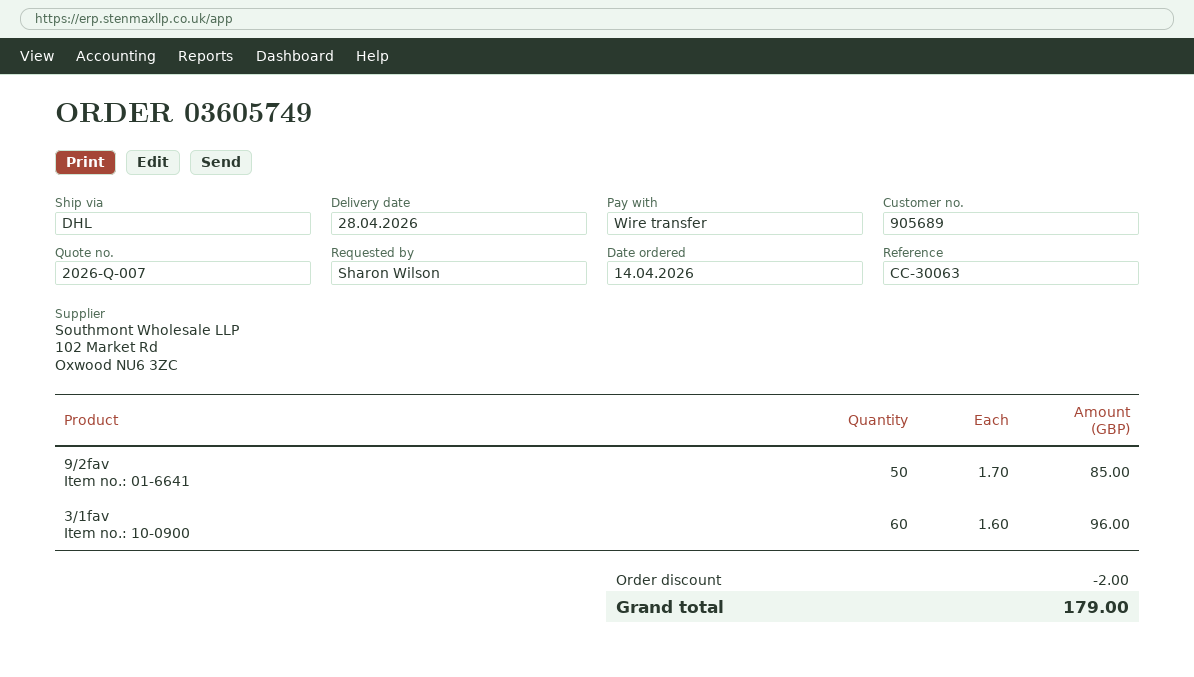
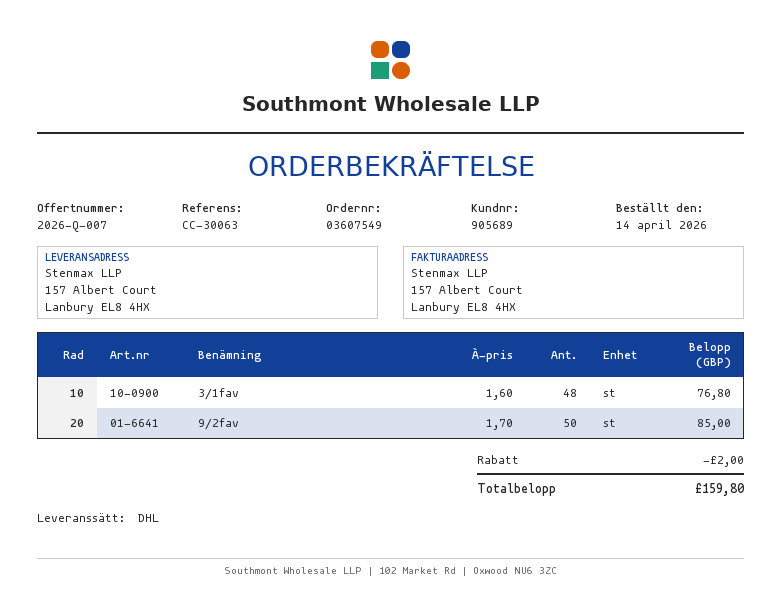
order number: 03605749 -> 03607549
3/1fav: 60 x 1.60 = 96.00 -> 48 x 1.60 = 76.80
total: 179.00 -> 159.80

